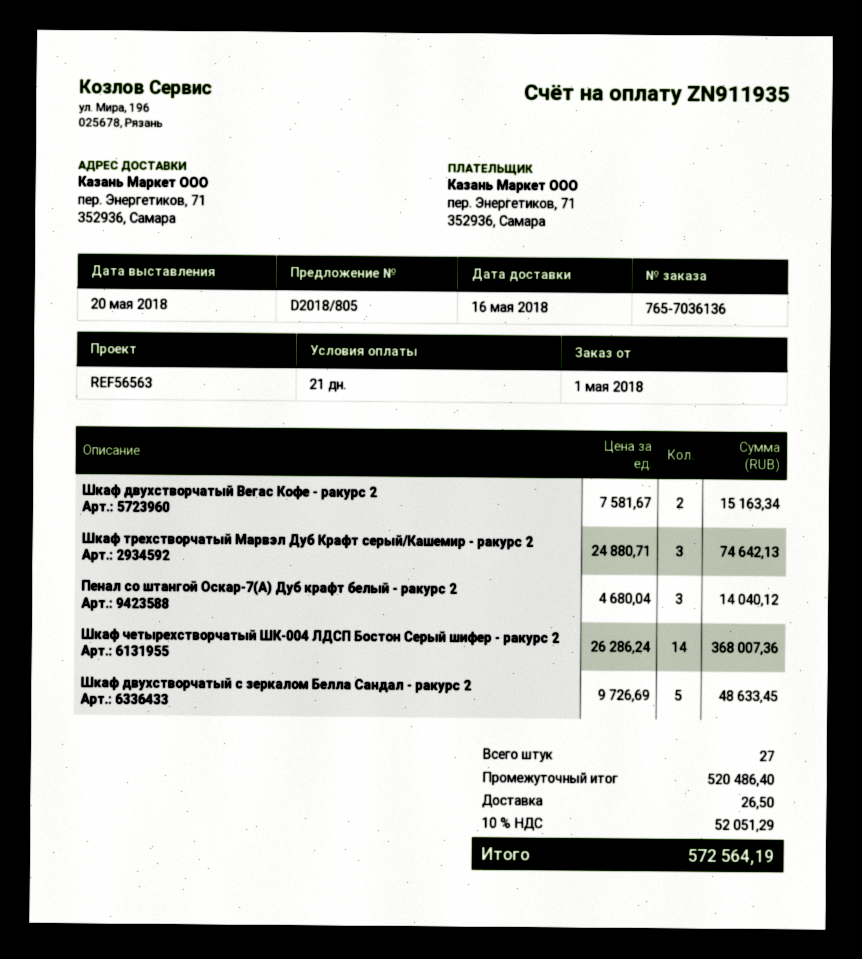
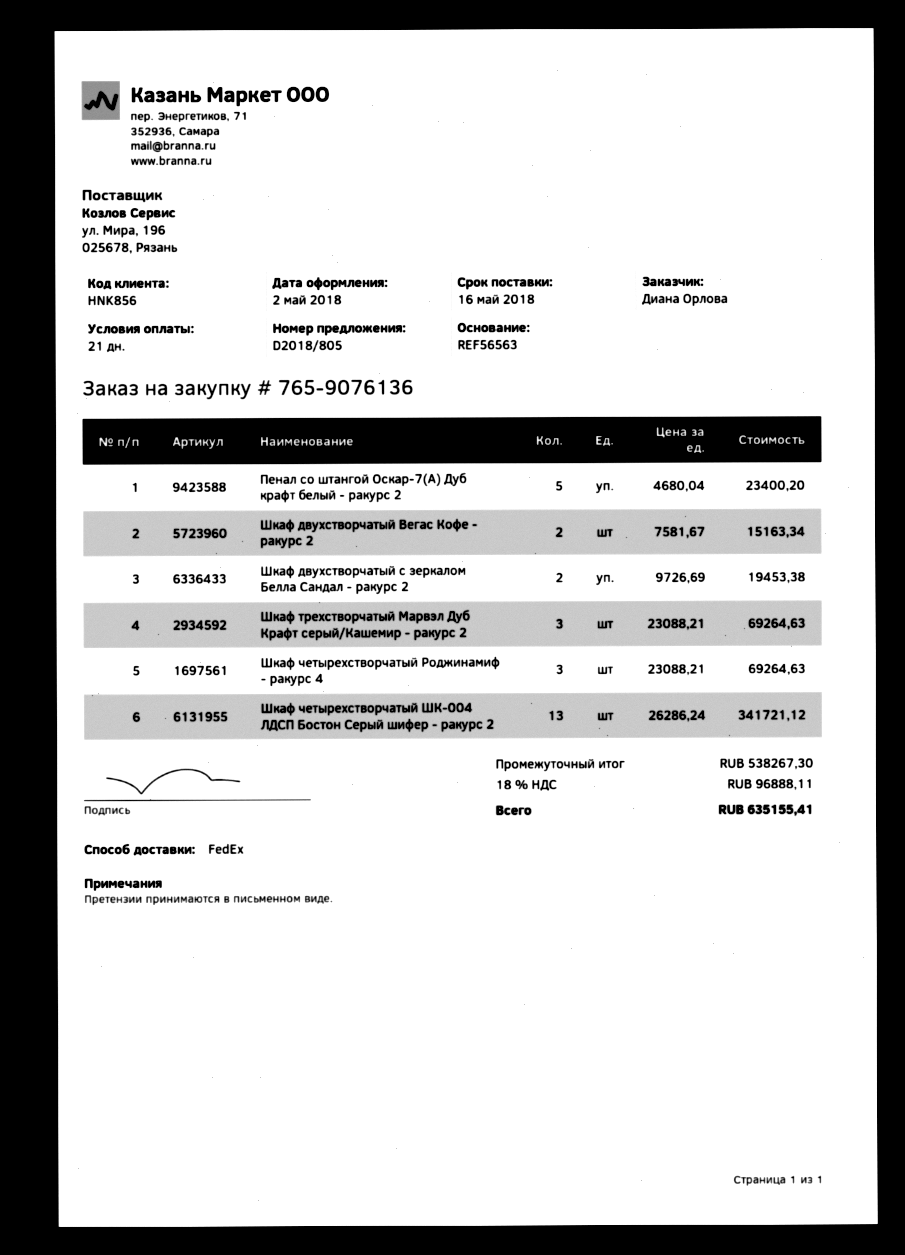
order number: 765-7036136 -> 765-9076136
order date: 2018-05-01 -> 2018-05-02
Шкаф трехстворчатый Марвэл Дуб Крафт серый/Кашемир - ракурс 2: 3 x 24880.71 = 74642.13 -> 3 x 23088.21 = 69264.63
Пенал со штангой Оскар-7(А) Дуб крафт белый - ракурс 2: 3 x 4680.04 = 14040.12 -> 5 x 4680.04 = 23400.20
Шкаф четырехстворчатый ШК-004 ЛДСП Бостон Серый шифер - ракурс 2: 14 x 26286.24 = 368007.36 -> 13 x 26286.24 = 341721.12
Шкаф двухстворчатый с зеркалом Белла Сандал - ракурс 2: 5 x 9726.69 = 48633.45 -> 2 x 9726.69 = 19453.38
Шкаф четырехстворчатый Роджинамиф - ракурс 4: none -> 3 x 23088.21 = 69264.63
subtotal: 520486.40 -> 538267.30
shipping: 26.50 -> none
tax: 10% = 52051.29 -> 18% = 96888.11
total: 572564.19 -> 635155.41

